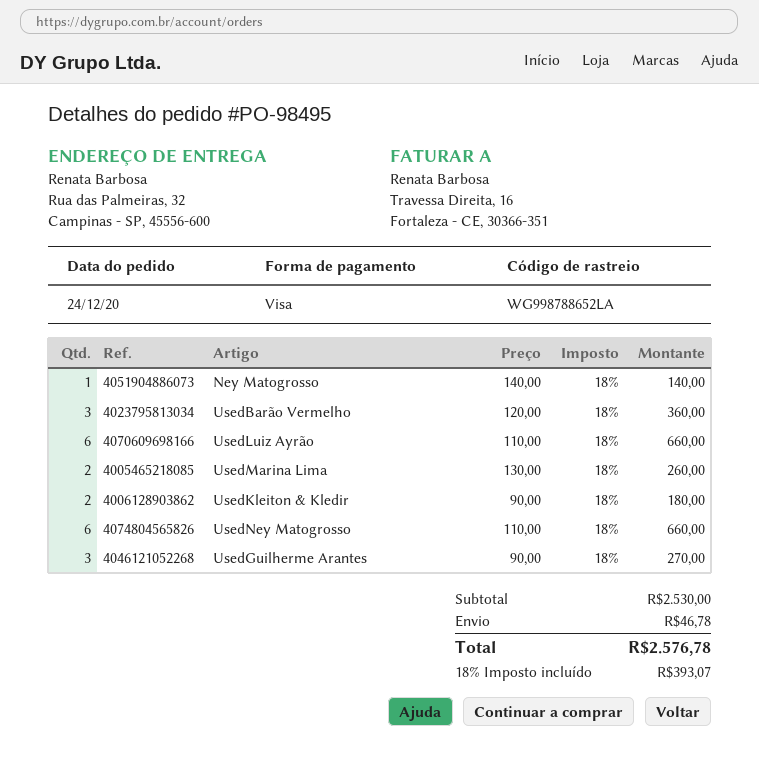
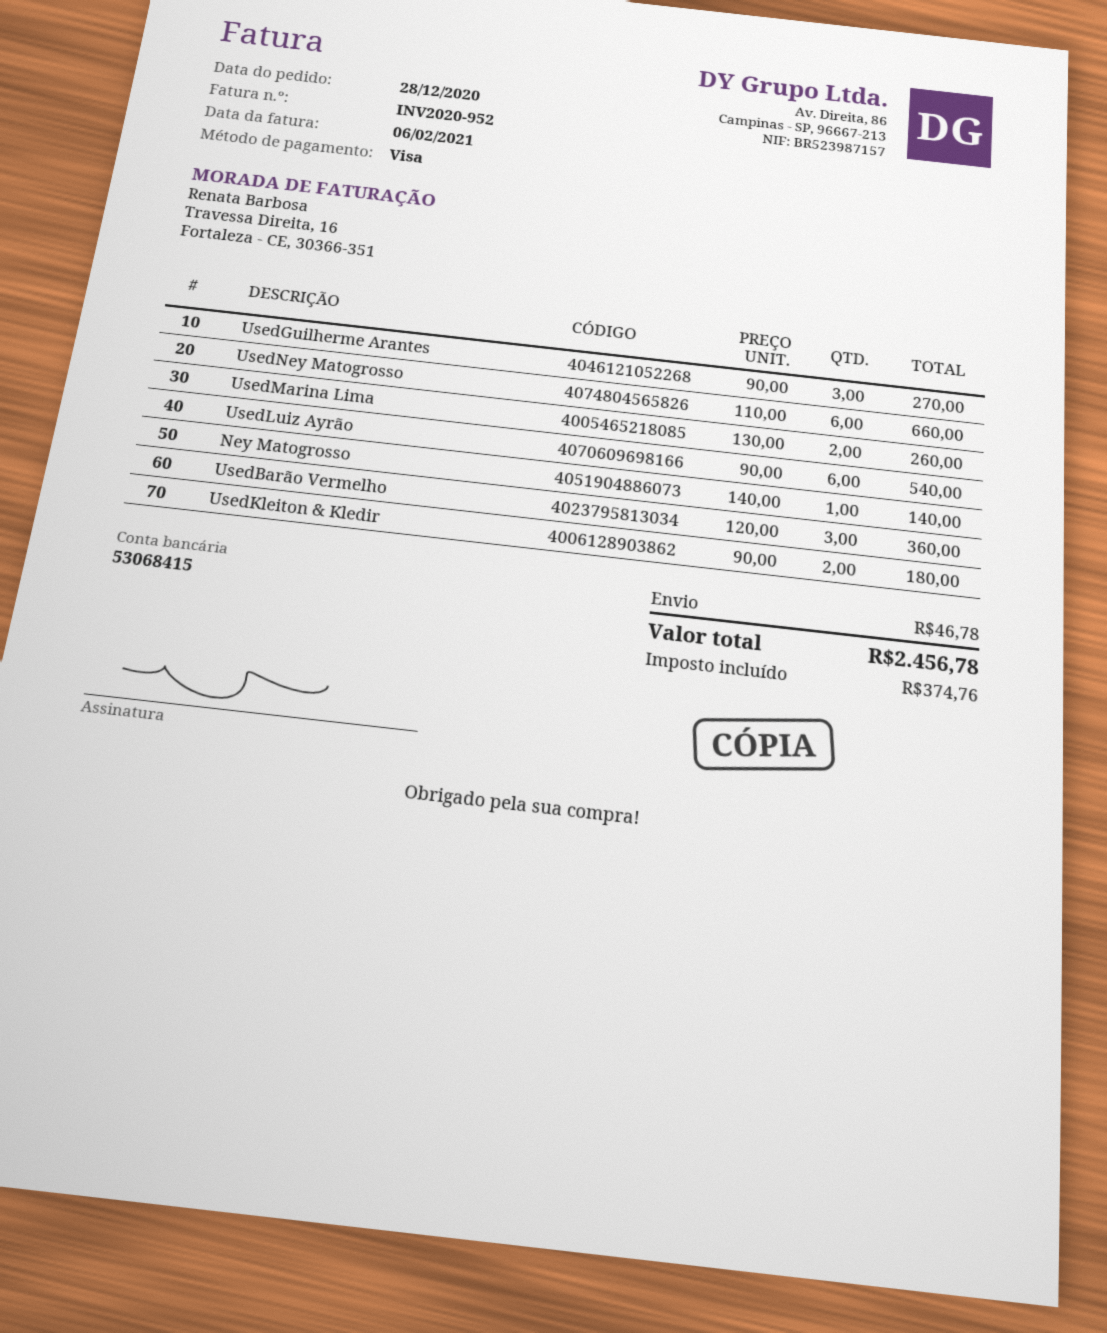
order date: 2020-12-24 -> 2020-12-28
UsedLuiz Ayrão: 6 x 110.00 = 660.00 -> 6 x 90.00 = 540.00
tax: 393.07 -> 374.76
total: 2576.78 -> 2456.78

